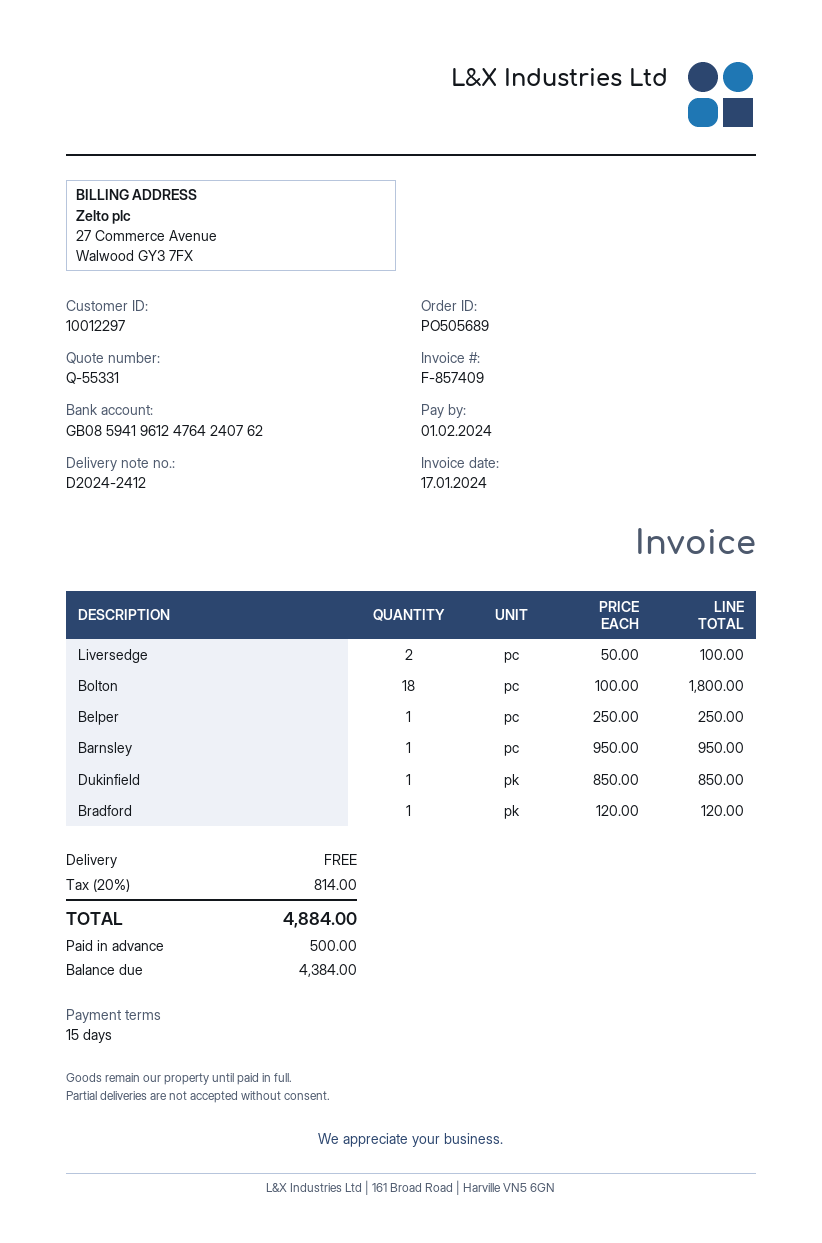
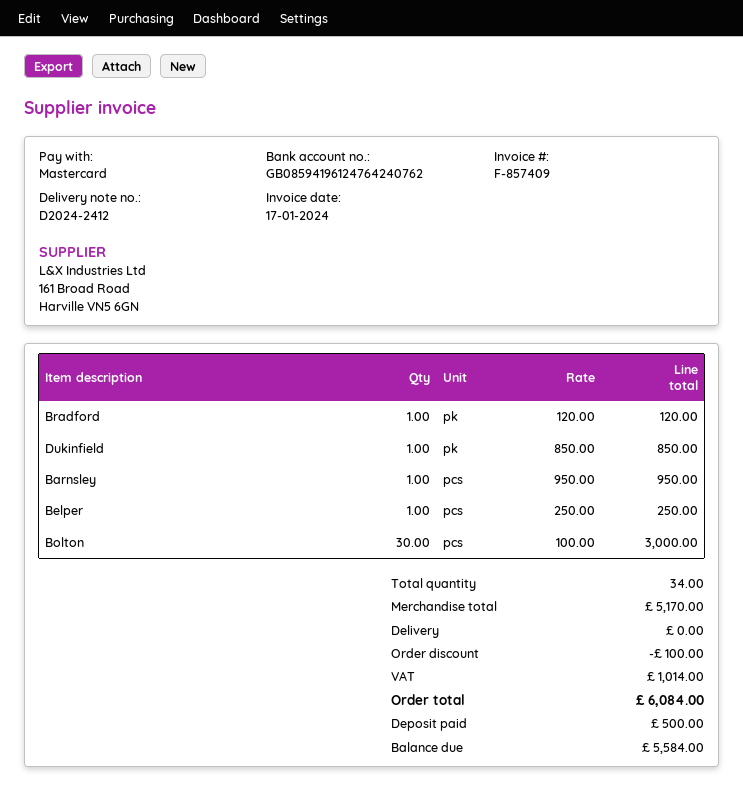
Liversedge: 2 x 50.00 = 100.00 -> none
Bolton: 18 x 100.00 = 1800.00 -> 30 x 100.00 = 3000.00
discount: none -> 100.00
tax: 814.00 -> 1014.00
total: 4884.00 -> 6084.00
balance: 4384.00 -> 5584.00

